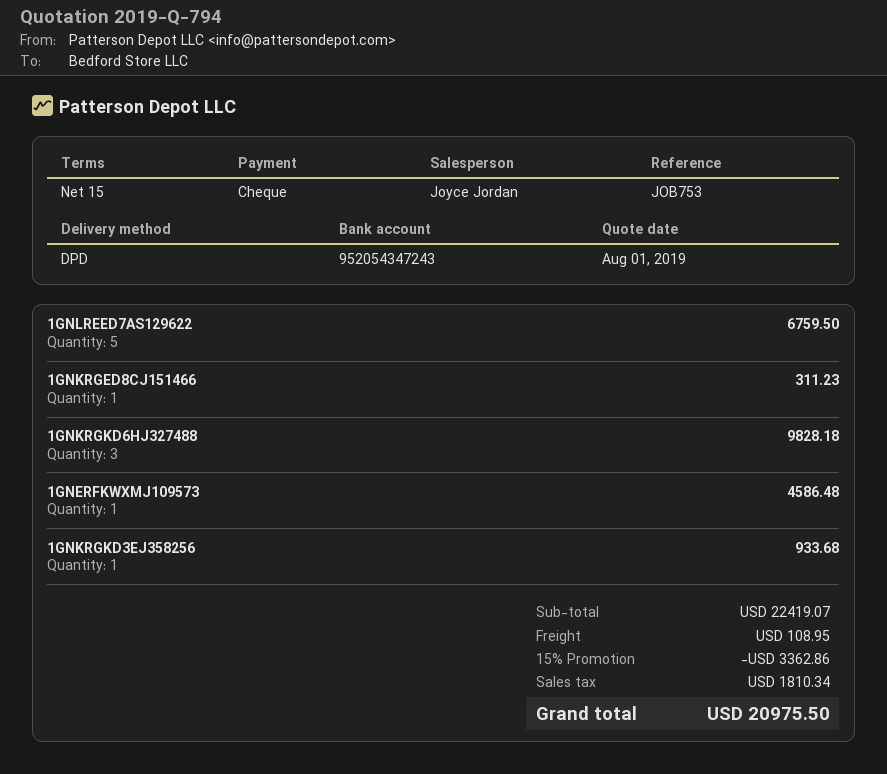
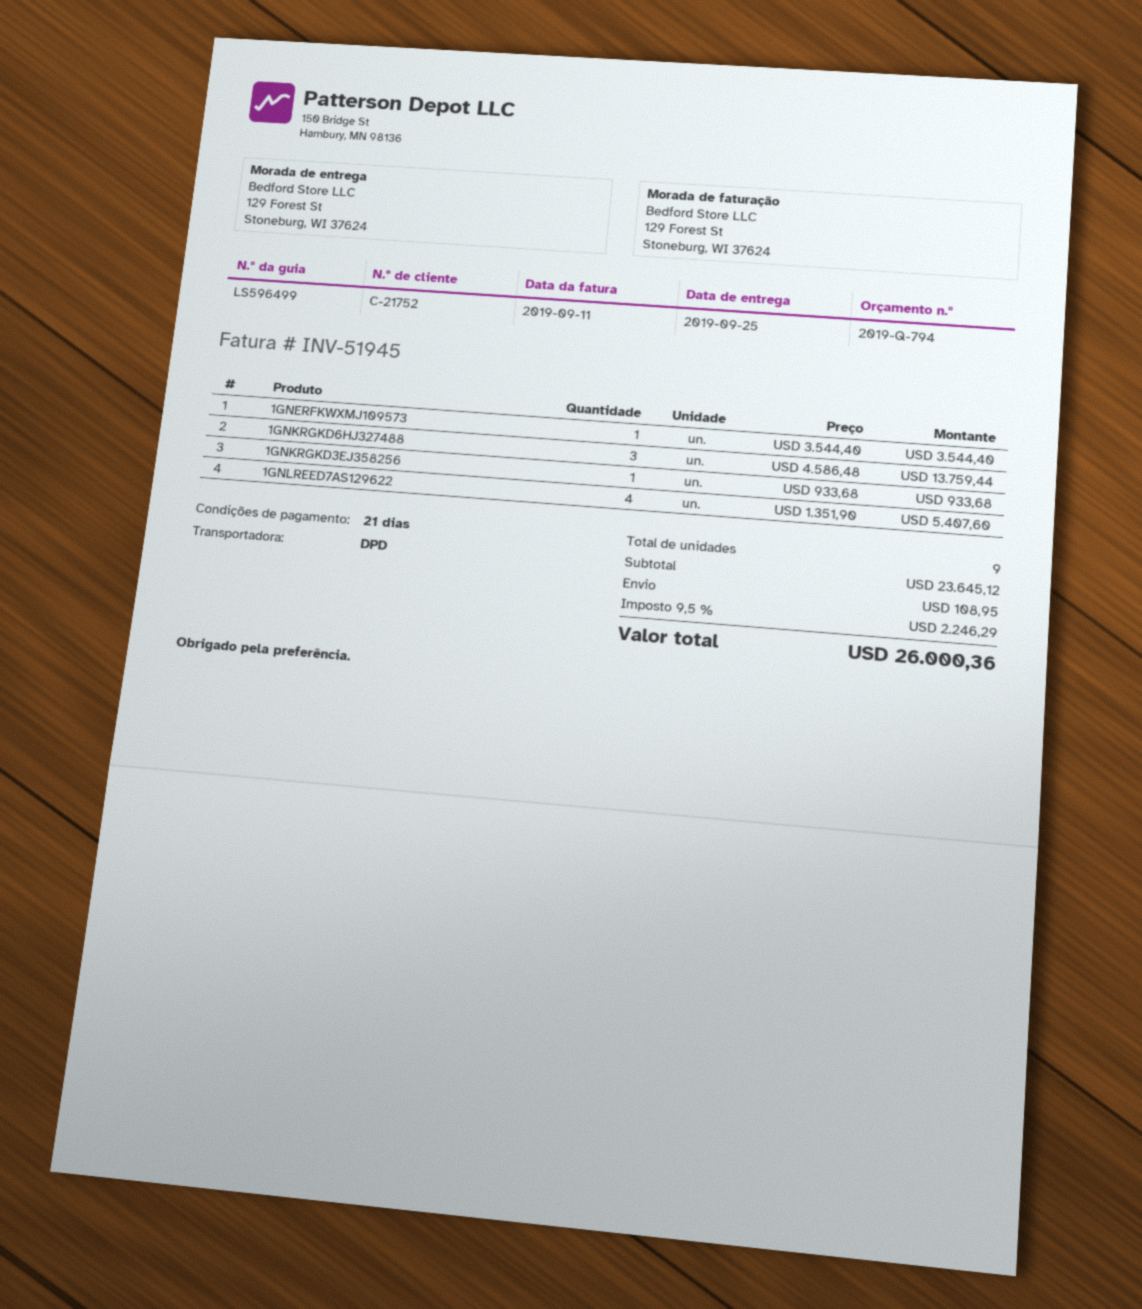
payment terms: 15 days -> 21 days
1GNLREED7AS129622: 5 for 6759.50 -> 4 for 5407.60
1GNKRGED8CJ151466: 1 for 311.23 -> none
1GNKRGKD6HJ327488: 3 for 9828.18 -> 3 for 13759.44
1GNERFKWXMJ109573: 1 for 4586.48 -> 1 for 3544.40
subtotal: 22419.07 -> 23645.12
discount: 15% = 3362.86 -> none
tax: 1810.34 -> 2246.29
total: 20975.50 -> 26000.36

